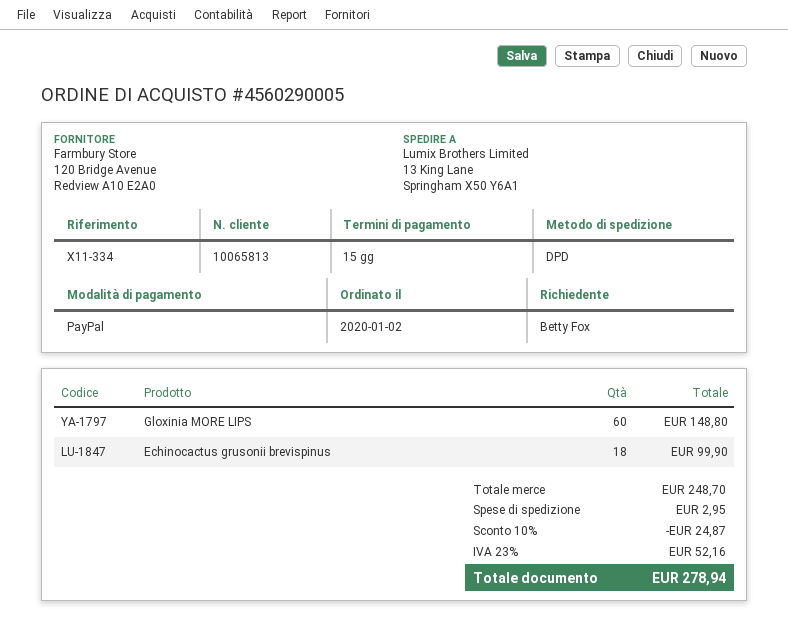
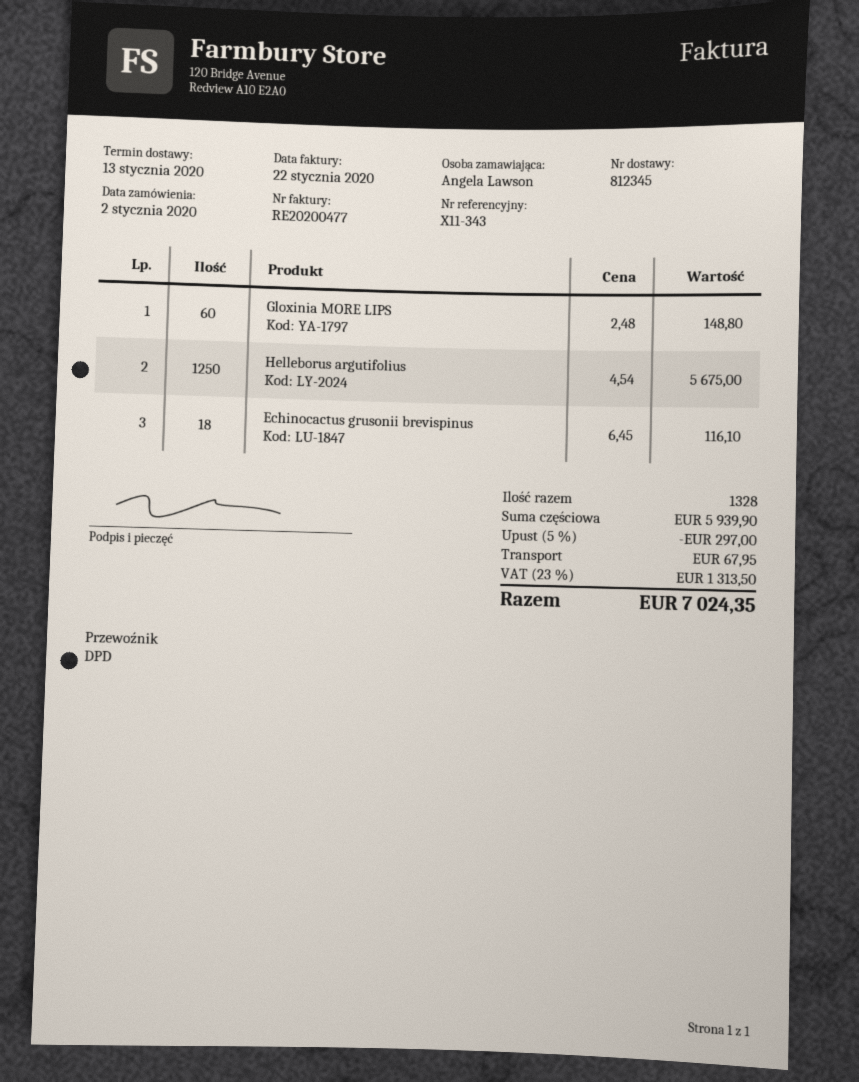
reference: X11-334 -> X11-343
ordered by: Betty Fox -> Angela Lawson
Echinocactus grusonii brevispinus: 18 for 99.90 -> 18 for 116.10
Helleborus argutifolius: none -> 1250 for 5675.00
subtotal: 248.70 -> 5939.90
discount: 10% = 24.87 -> 5% = 297.00
shipping: 2.95 -> 67.95
tax: 23% = 52.16 -> 23% = 1313.50
total: 278.94 -> 7024.35

